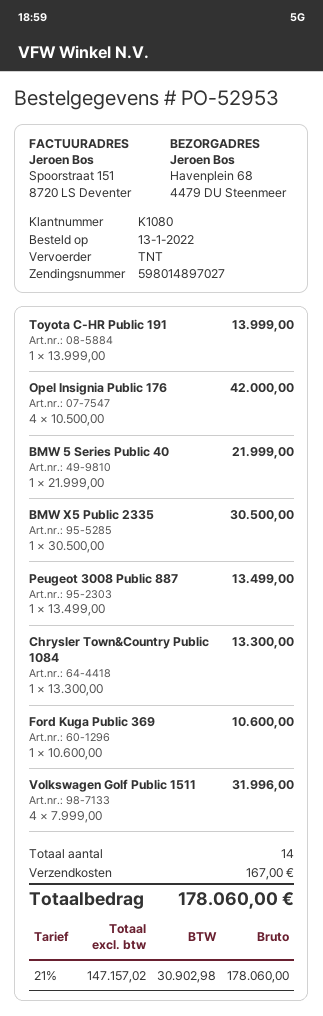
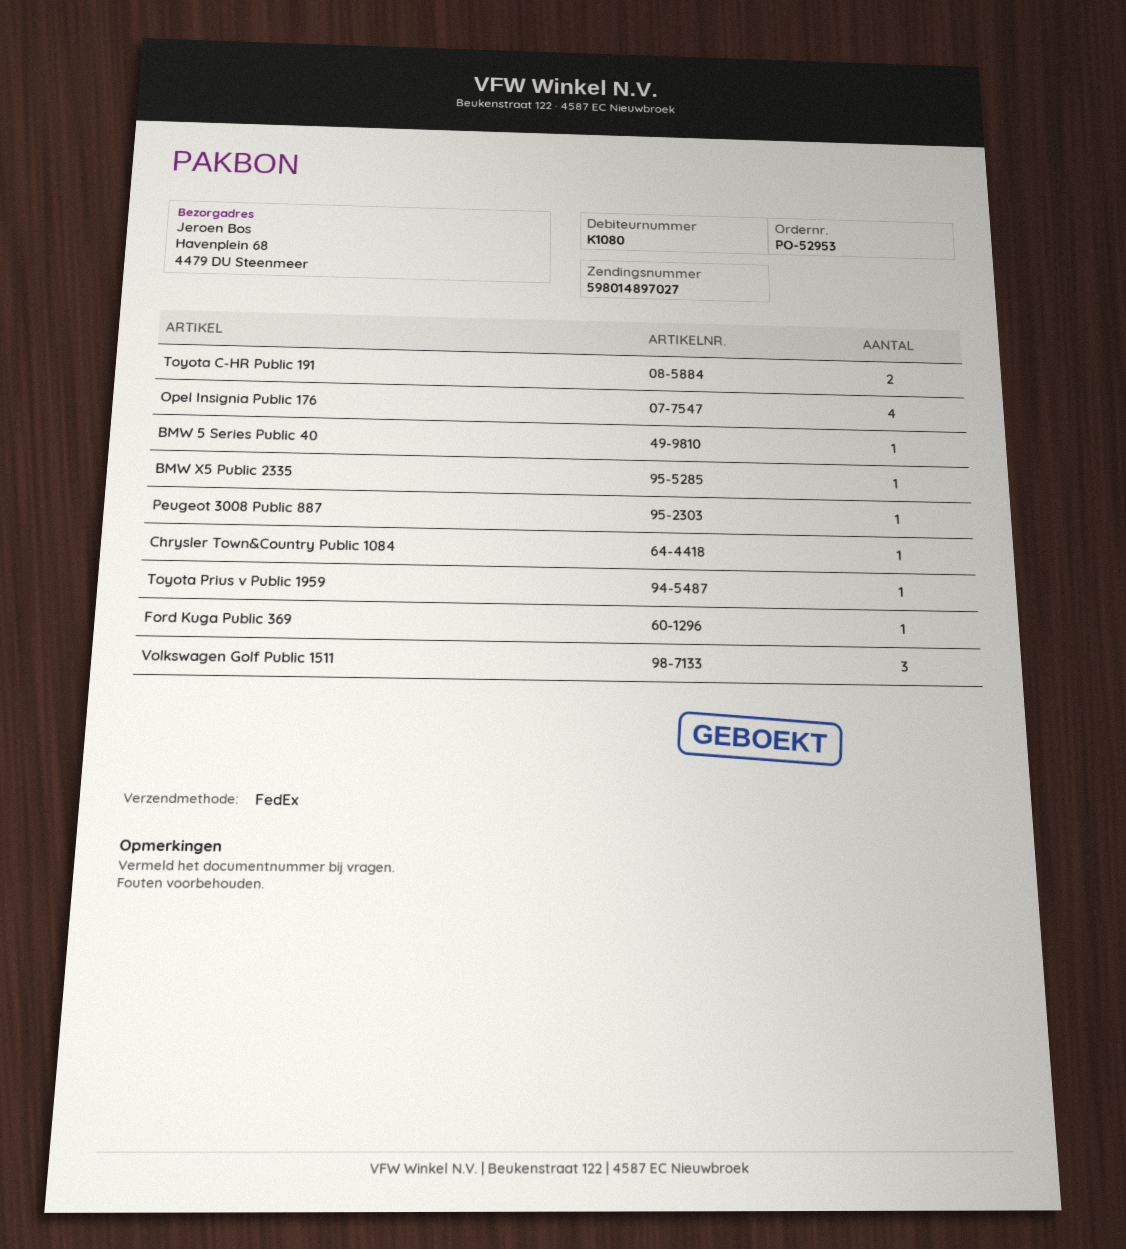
shipping method: TNT -> FedEx
Toyota C-HR Public 191: 1 -> 2
Volkswagen Golf Public 1511: 4 -> 3
Toyota Prius v Public 1959: none -> 1

